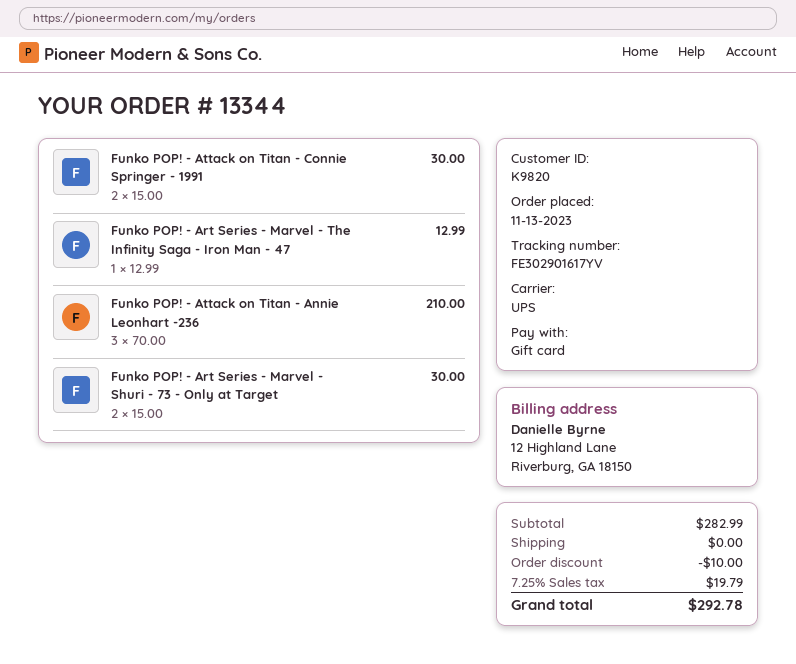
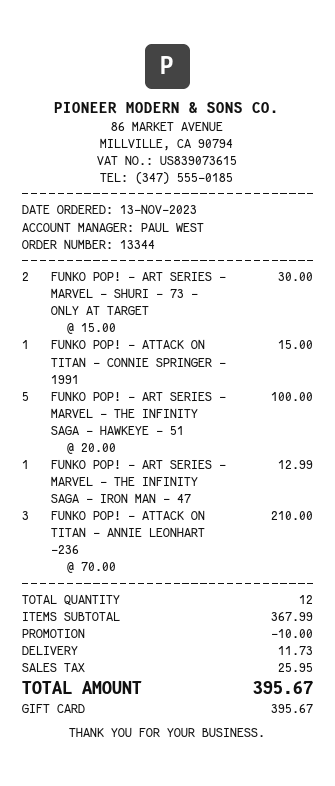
Funko POP! - Attack on Titan - Connie Springer - 1991: 2 x 15.00 = 30.00 -> 1 x 15.00 = 15.00
FUNKO POP! - ART SERIES - MARVEL - THE INFINITY SAGA - HAWKEYE - 51: none -> 5 x 20.00 = 100.00
subtotal: 282.99 -> 367.99
shipping: 0.00 -> 11.73
tax: 19.79 -> 25.95
total: 292.78 -> 395.67

